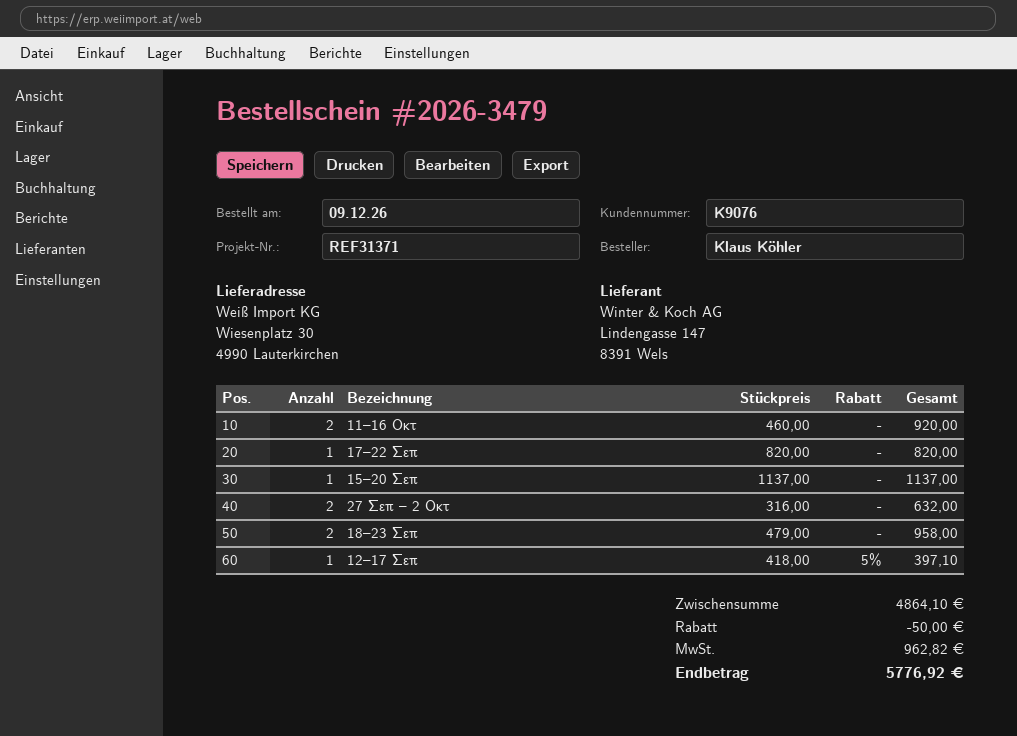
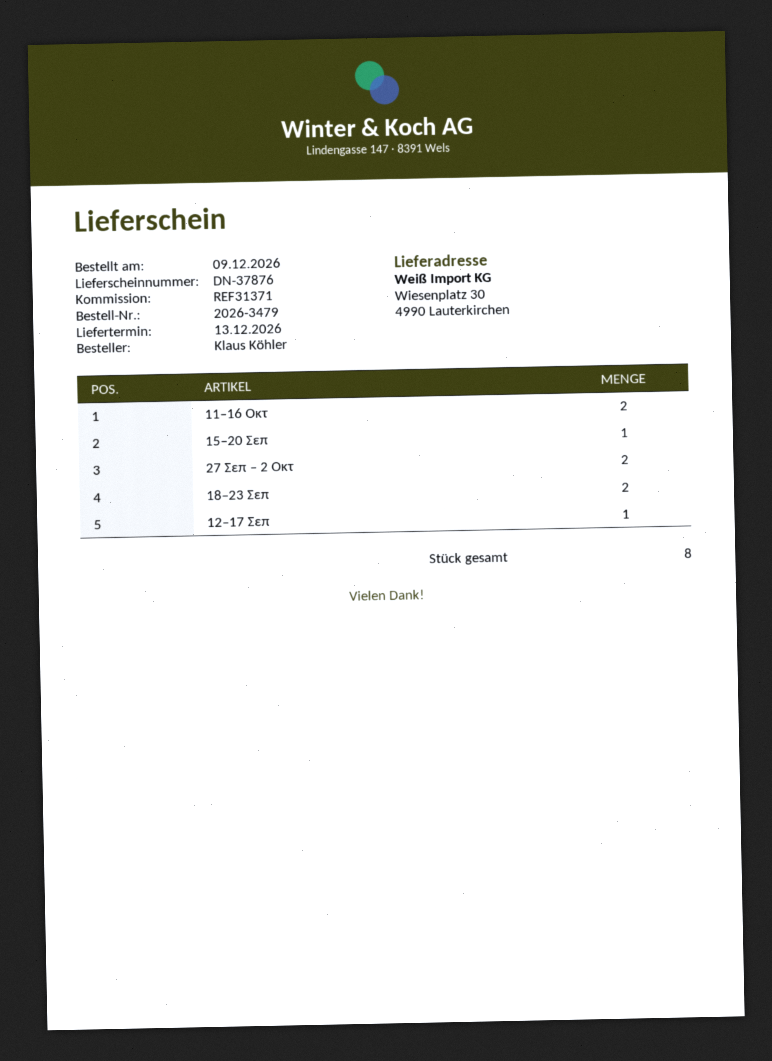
17–22 Σεπ: 1 -> none

